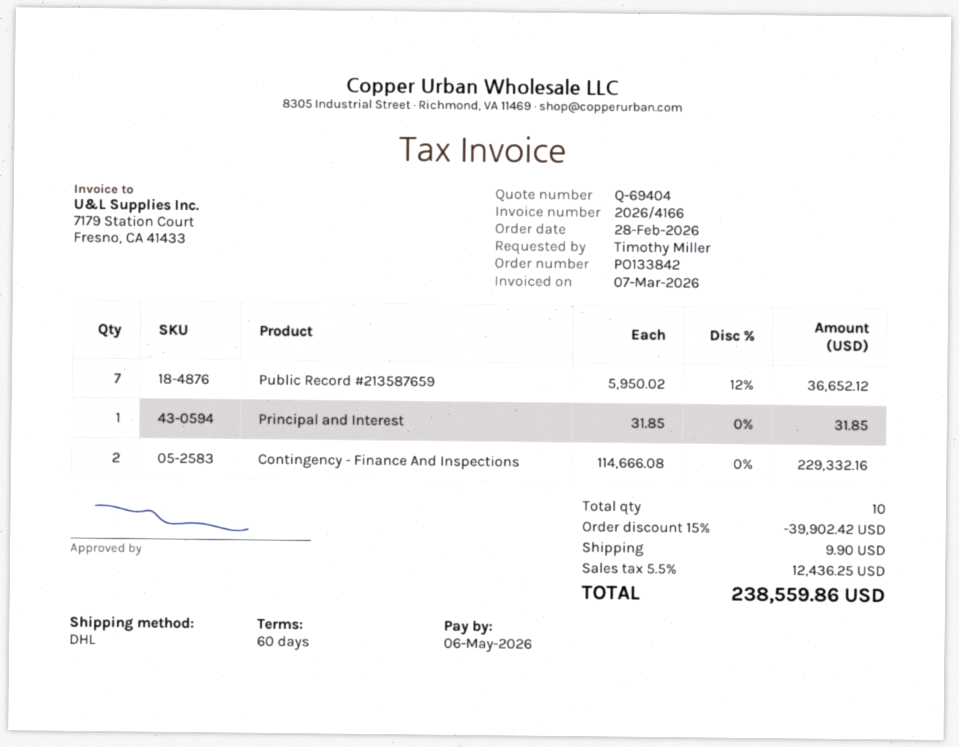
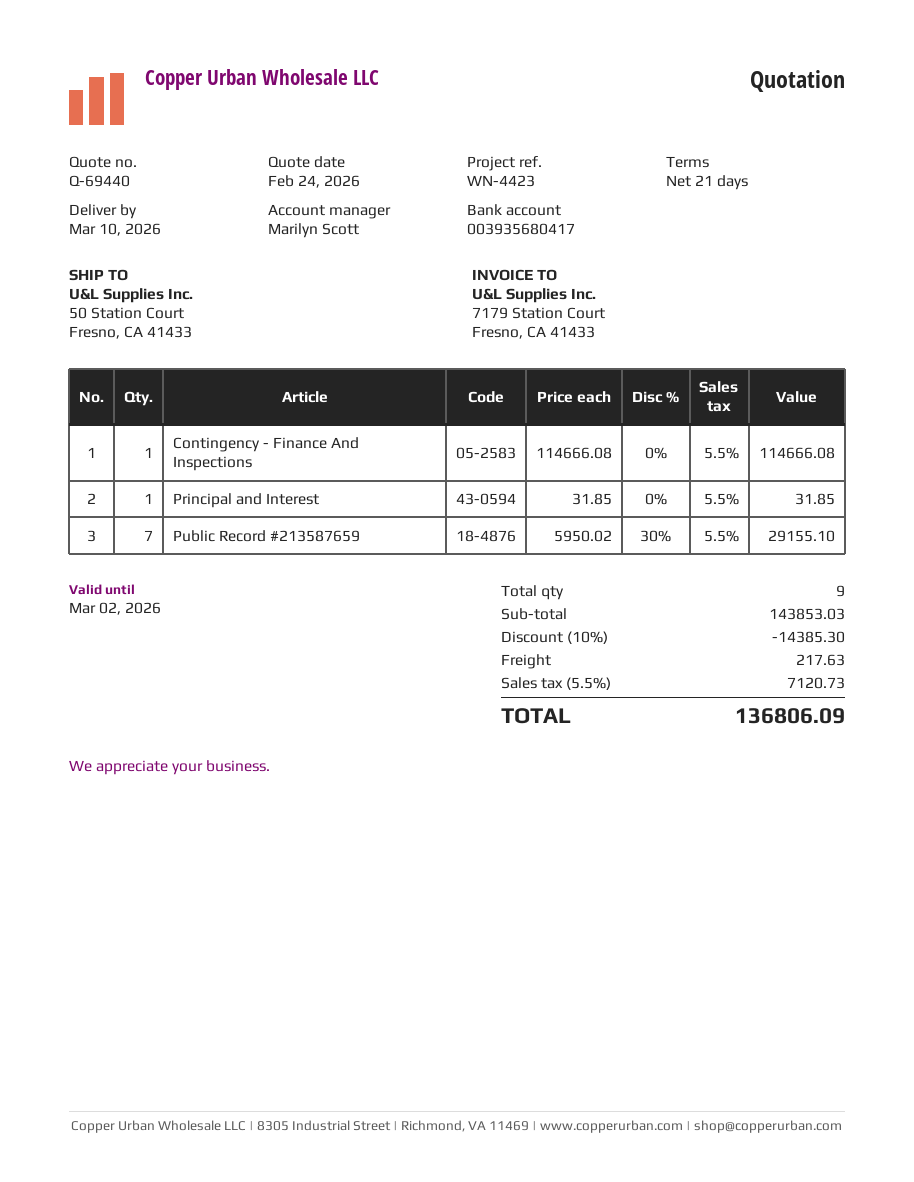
quote number: Q-69404 -> Q-69440
payment terms: 60 days -> 21 days
Public Record #213587659: 7 x 5950.02 - 12% = 36652.12 -> 7 x 5950.02 - 30% = 29155.10
Contingency - Finance And Inspections: 2 x 114666.08 = 229332.16 -> 1 x 114666.08 = 114666.08
total quantity: 10 -> 9
discount: 15% = 39902.42 -> 10% = 14385.30
shipping: 9.90 -> 217.63
tax: 5.5% = 12436.25 -> 5.5% = 7120.73
total: 238559.86 -> 136806.09

